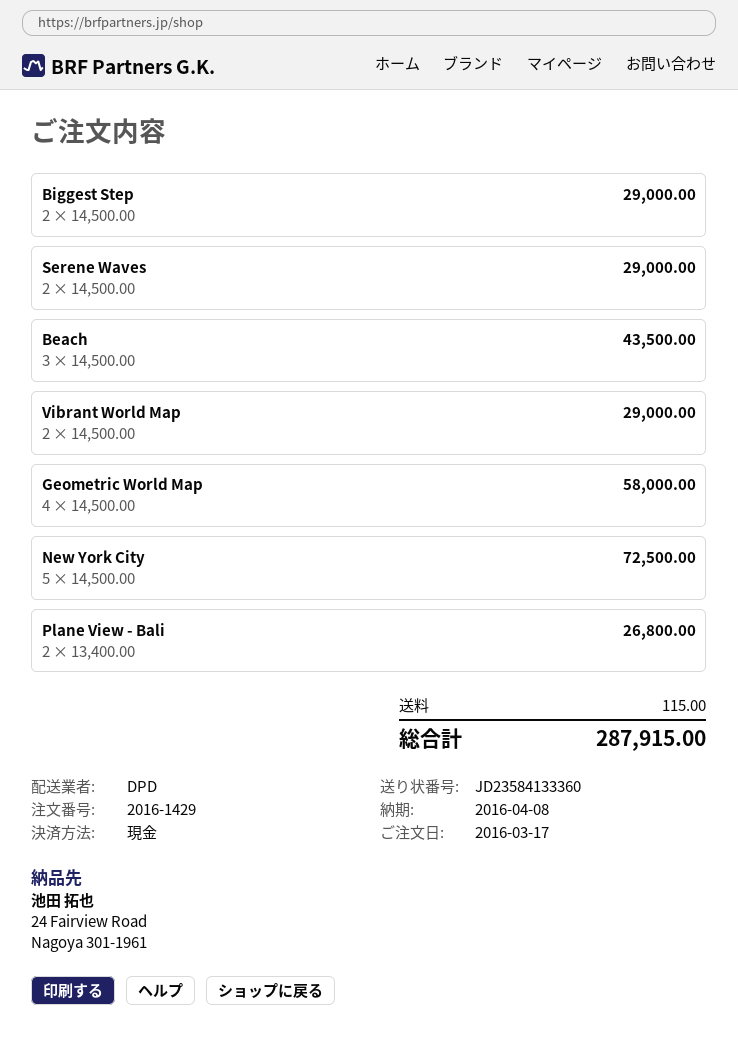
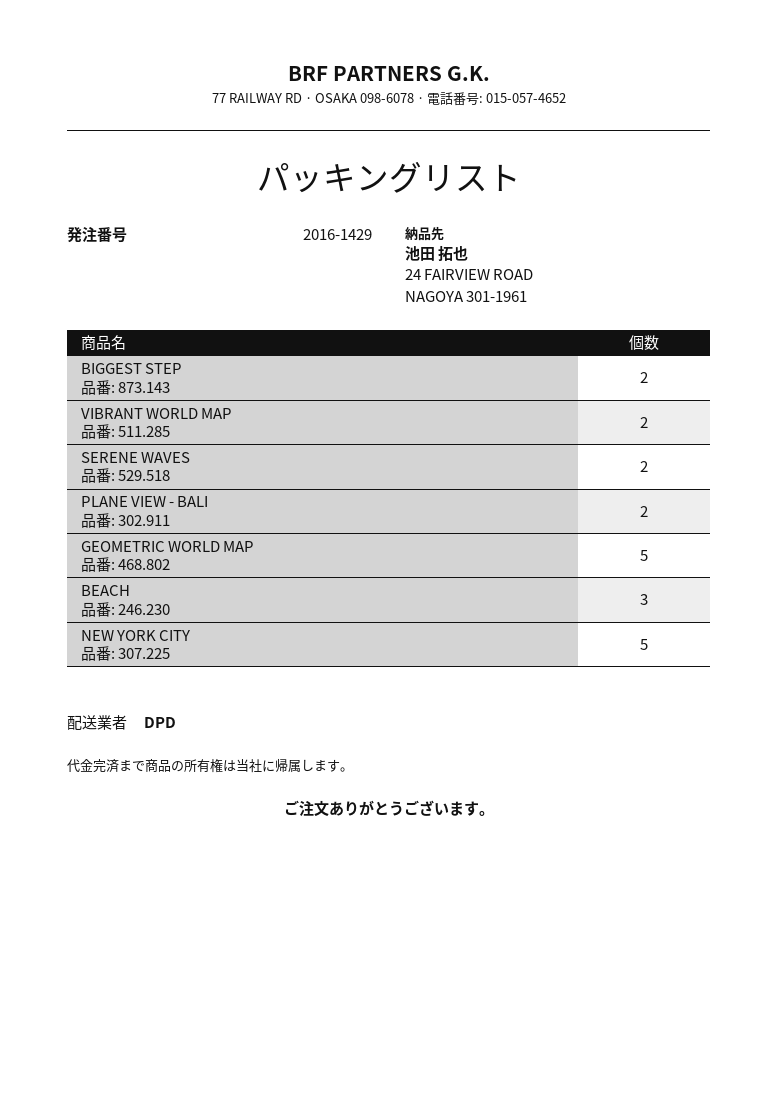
Geometric World Map: 4 -> 5

